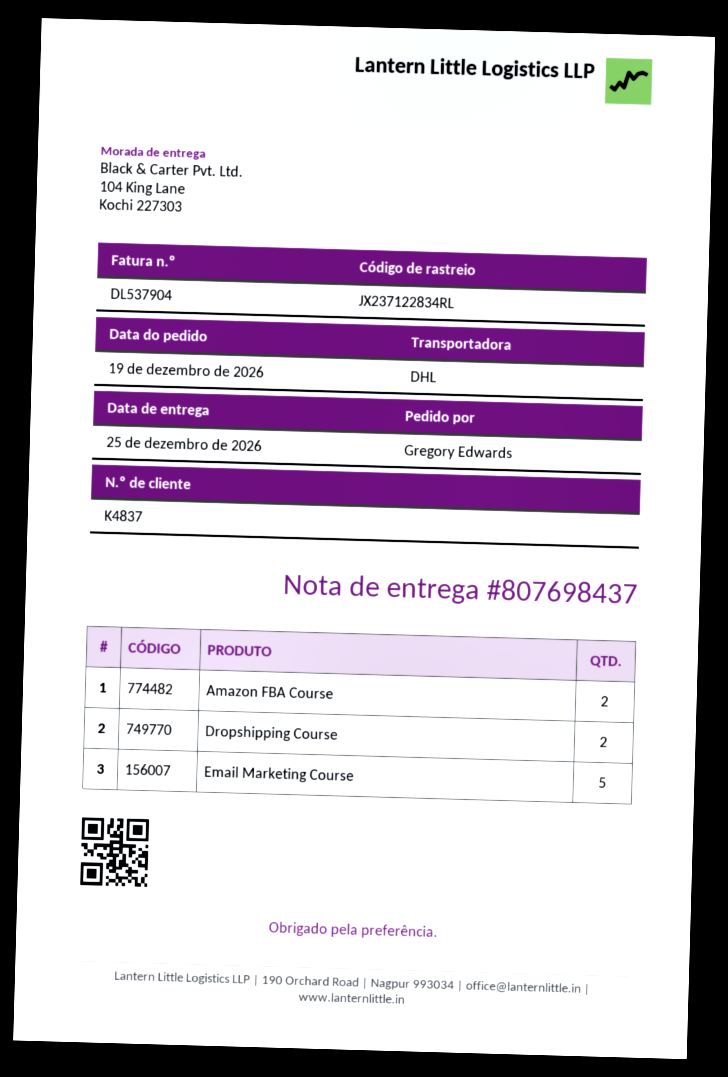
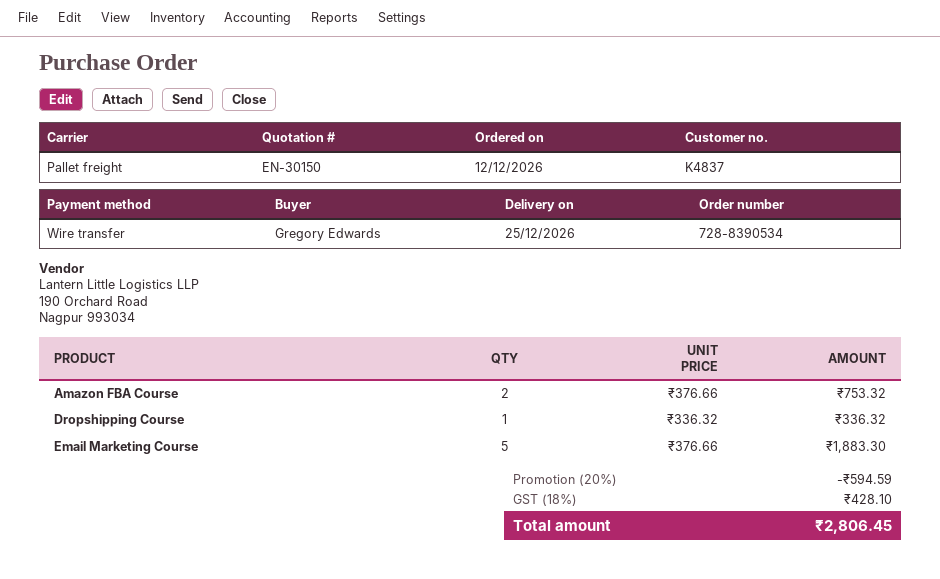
order date: 2026-12-19 -> 2026-12-12
shipping method: DHL -> pallet freight
Dropshipping Course: 2 -> 1

